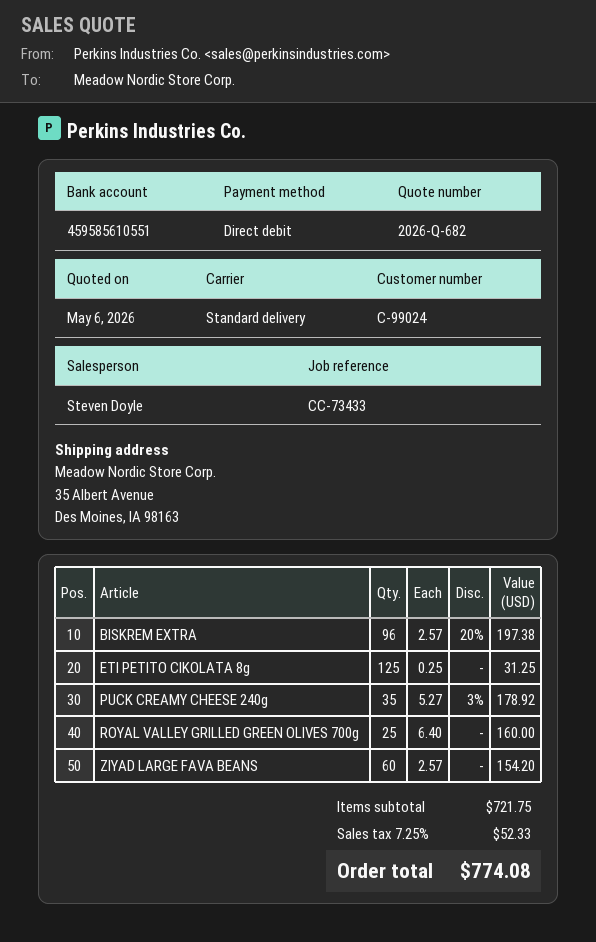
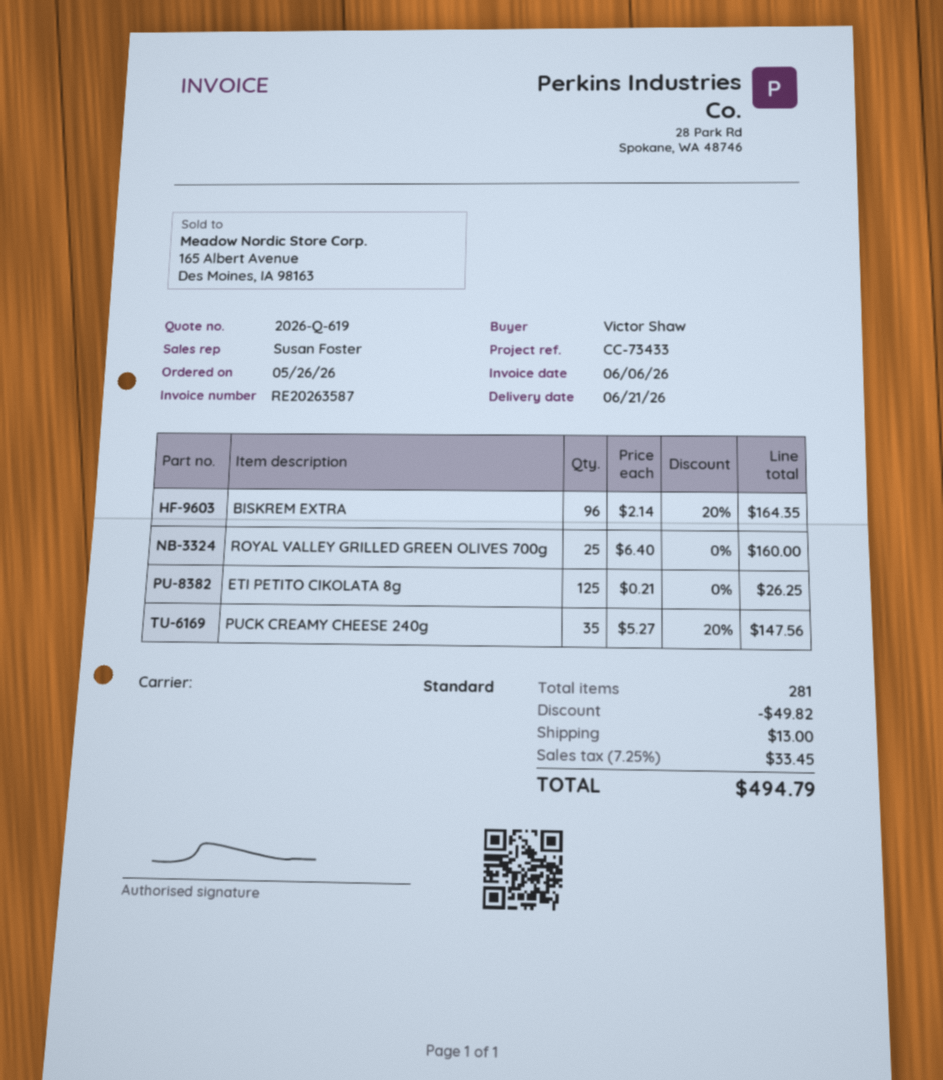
quote number: 2026-Q-682 -> 2026-Q-619
sales rep: Steven Doyle -> Susan Foster
BISKREM EXTRA: 96 x 2.57 - 20% = 197.38 -> 96 x 2.14 - 20% = 164.35
ETI PETITO CIKOLATA 8g: 125 x 0.25 = 31.25 -> 125 x 0.21 = 26.25
PUCK CREAMY CHEESE 240g: 35 x 5.27 - 3% = 178.92 -> 35 x 5.27 - 20% = 147.56
ZIYAD LARGE FAVA BEANS: 60 x 2.57 = 154.20 -> none
discount: none -> 49.82
shipping: none -> 13.00
tax: 7.25% = 52.33 -> 7.25% = 33.45
total: 774.08 -> 494.79

